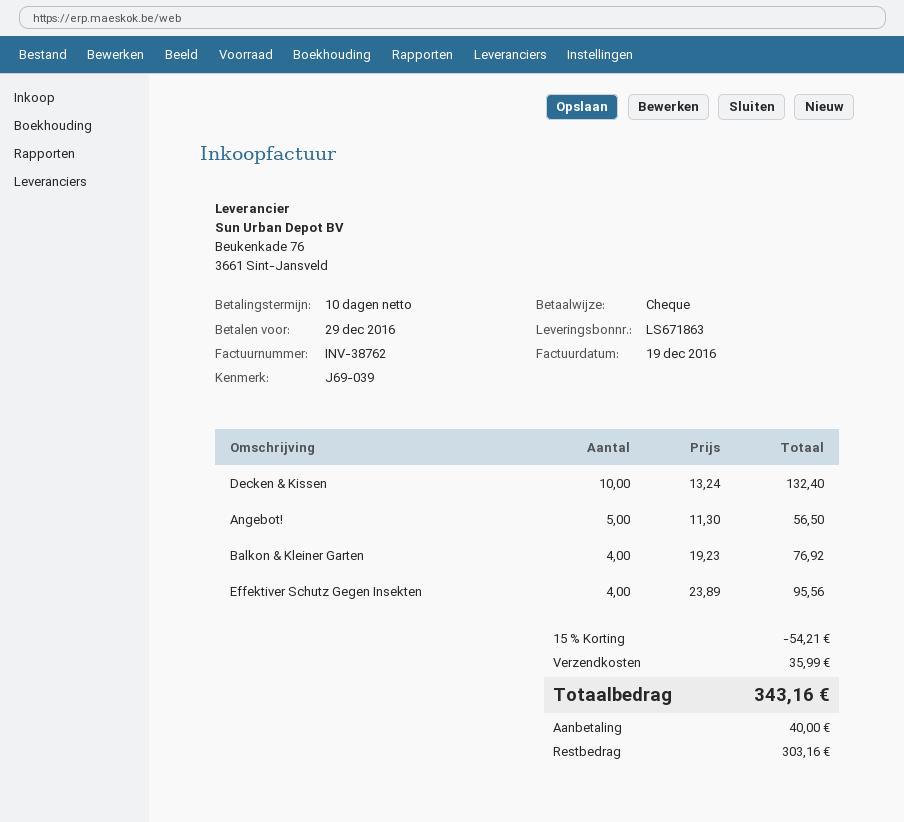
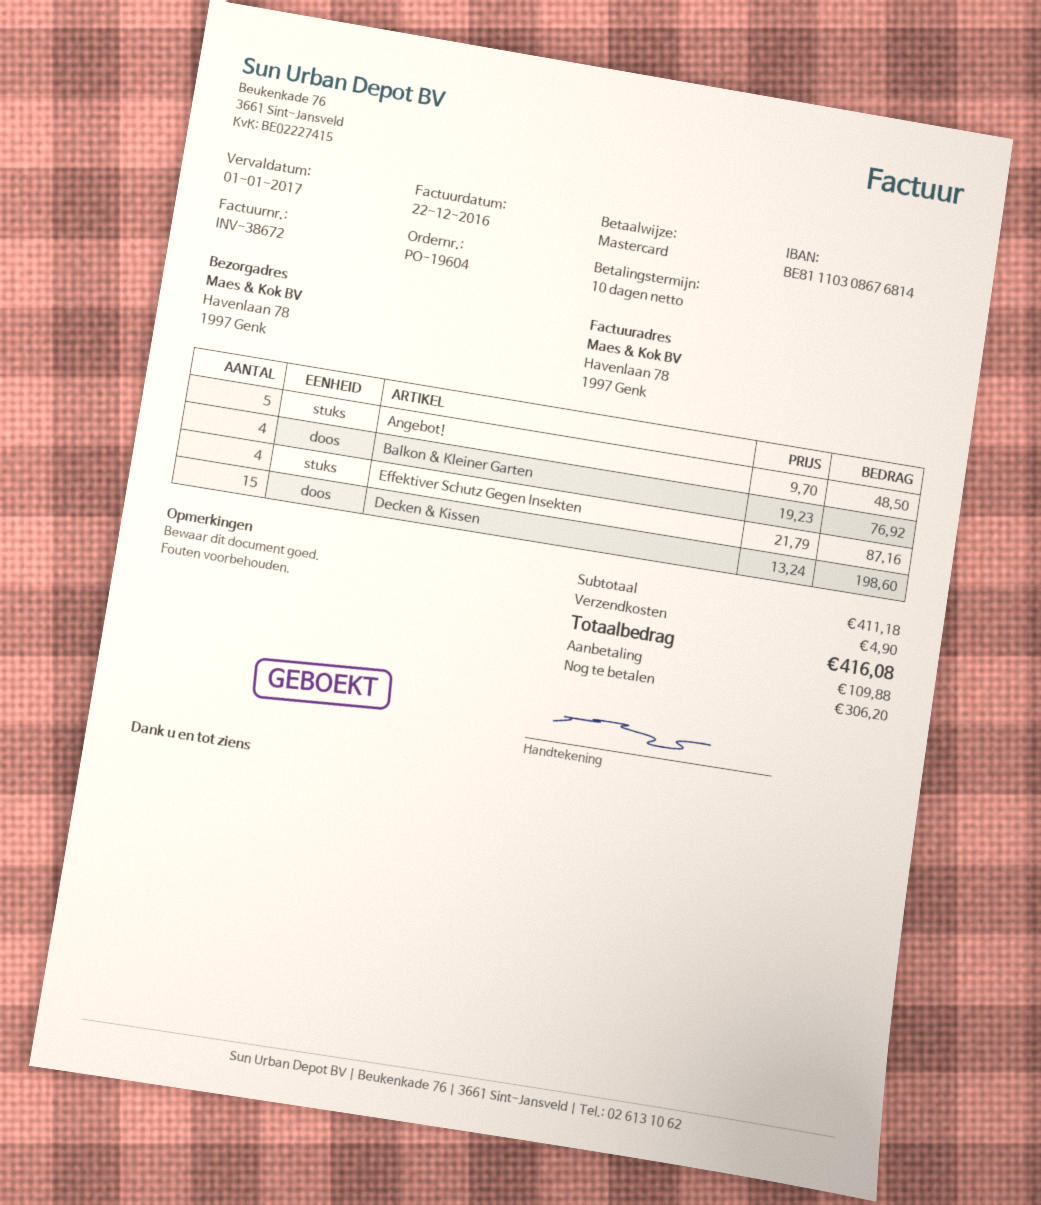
invoice number: INV-38762 -> INV-38672
invoice date: 2016-12-19 -> 2016-12-22
due date: 2016-12-29 -> 2017-01-01
payment method: cheque -> Mastercard
Decken & Kissen: 10 x 13.24 = 132.40 -> 15 x 13.24 = 198.60
Angebot!: 5 x 11.30 = 56.50 -> 5 x 9.70 = 48.50
Effektiver Schutz Gegen Insekten: 4 x 23.89 = 95.56 -> 4 x 21.79 = 87.16
discount: 15% = 54.21 -> none
shipping: 35.99 -> 4.90
total: 343.16 -> 416.08
deposit: 40.00 -> 109.88
balance: 303.16 -> 306.20

